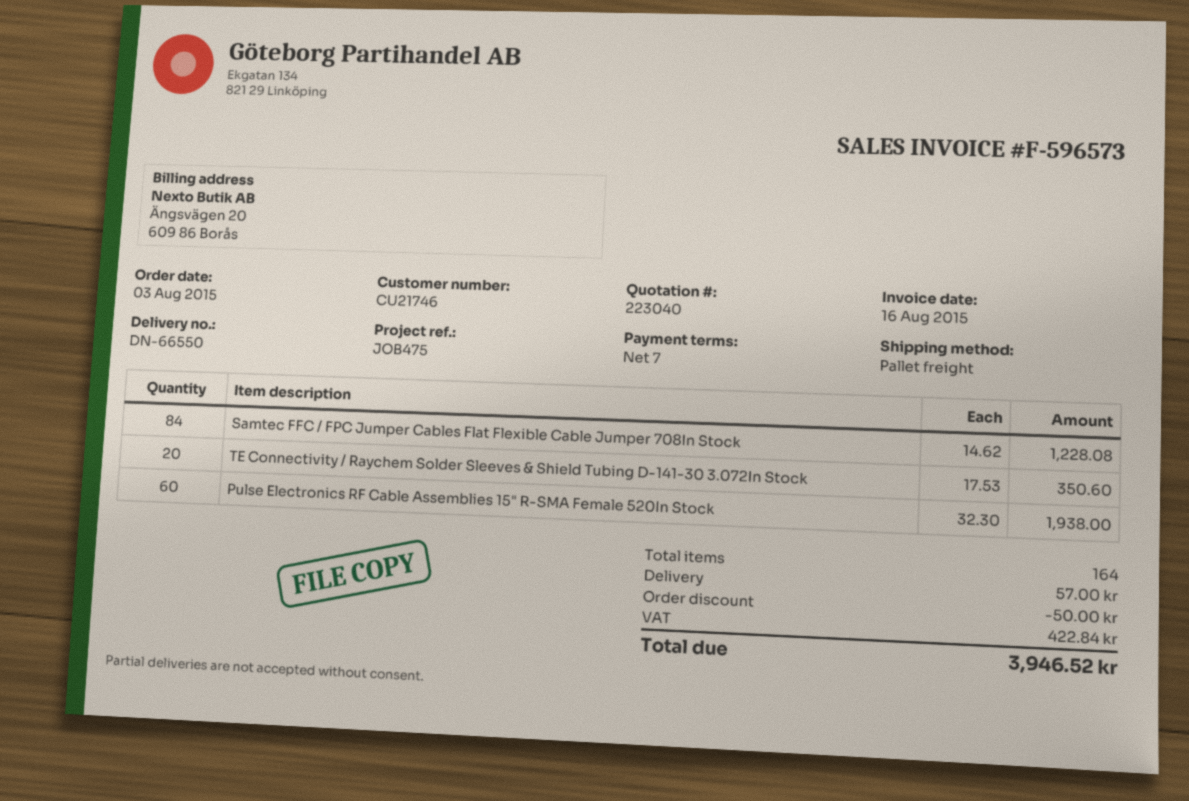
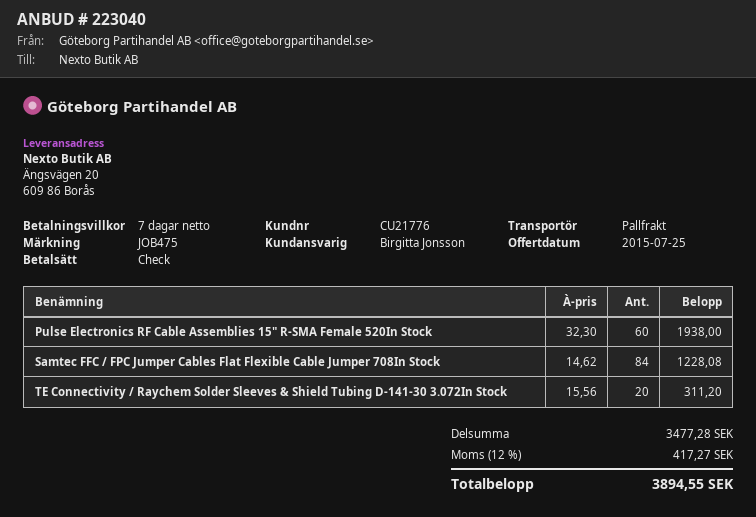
customer number: CU21746 -> CU21776
TE Connectivity / Raychem Solder Sleeves & Shield Tubing D-141-30 3.072In Stock: 20 x 17.53 = 350.60 -> 20 x 15.56 = 311.20
discount: 50.00 -> none
shipping: 57.00 -> none
tax: 422.84 -> 417.27
total: 3946.52 -> 3894.55

